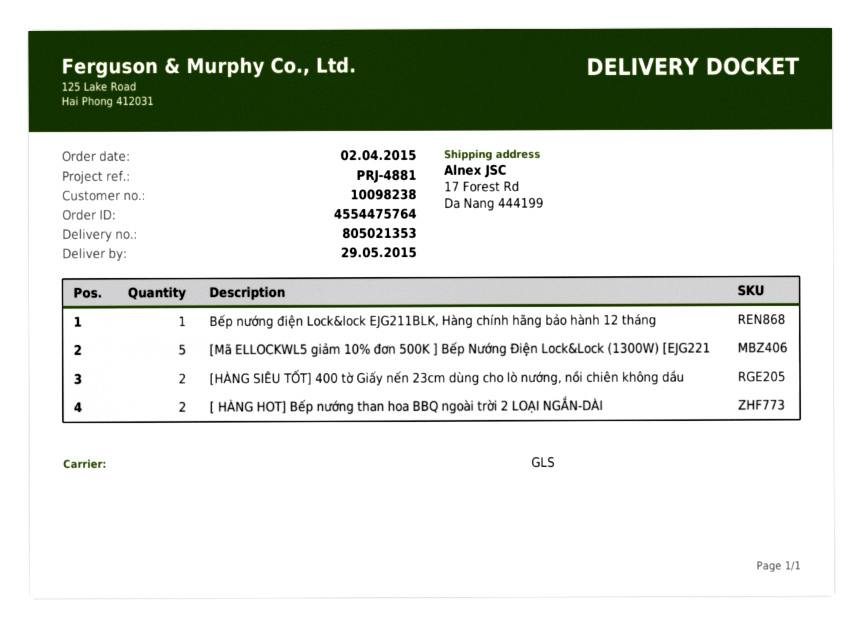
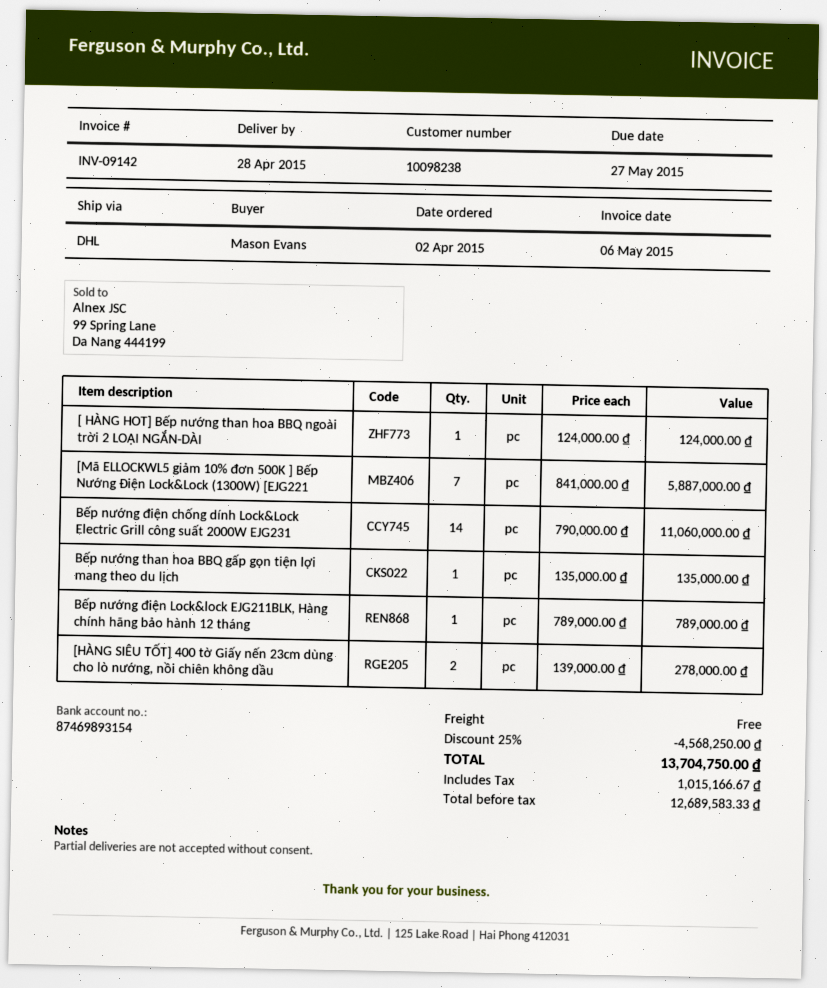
delivery date: 2015-05-29 -> 2015-04-28
shipping method: GLS -> DHL
[Mã ELLOCKWL5 giảm 10% đơn 500K ] Bếp Nướng Điện Lock&Lock (1300W) [EJG221: 5 -> 7
[ HÀNG HOT] Bếp nướng than hoa BBQ ngoài trời 2 LOẠI NGẮN-DÀI: 2 -> 1
Bếp nướng điện chống dính Lock&Lock Electric Grill công suất 2000W EJG231: none -> 14
Bếp nướng than hoa BBQ gấp gọn tiện lợi mang theo du lịch: none -> 1

